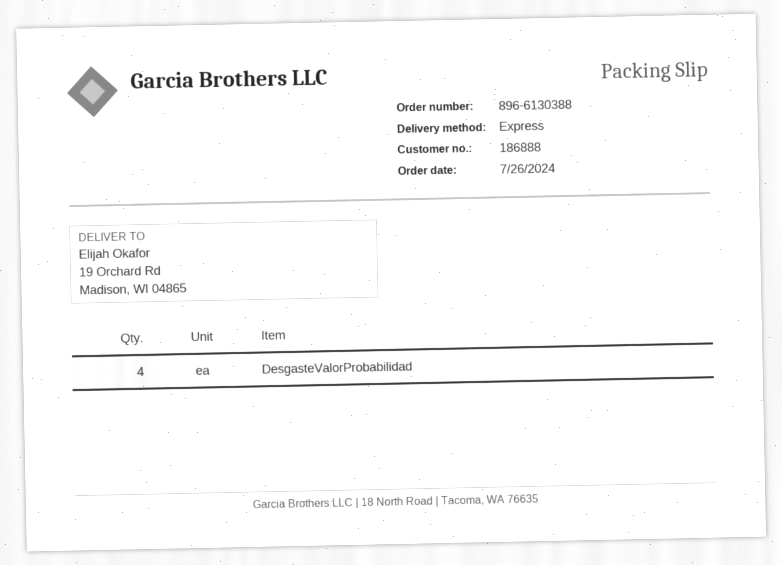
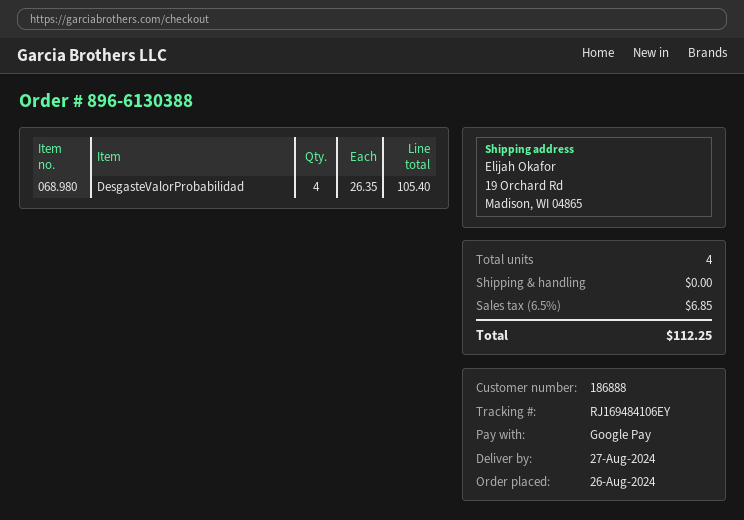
order date: 2024-07-26 -> 2024-08-26

